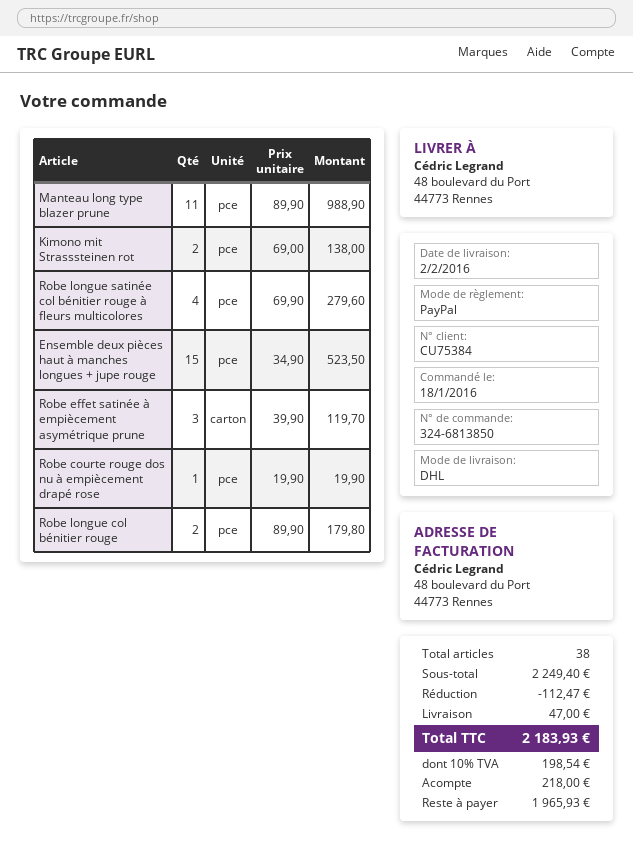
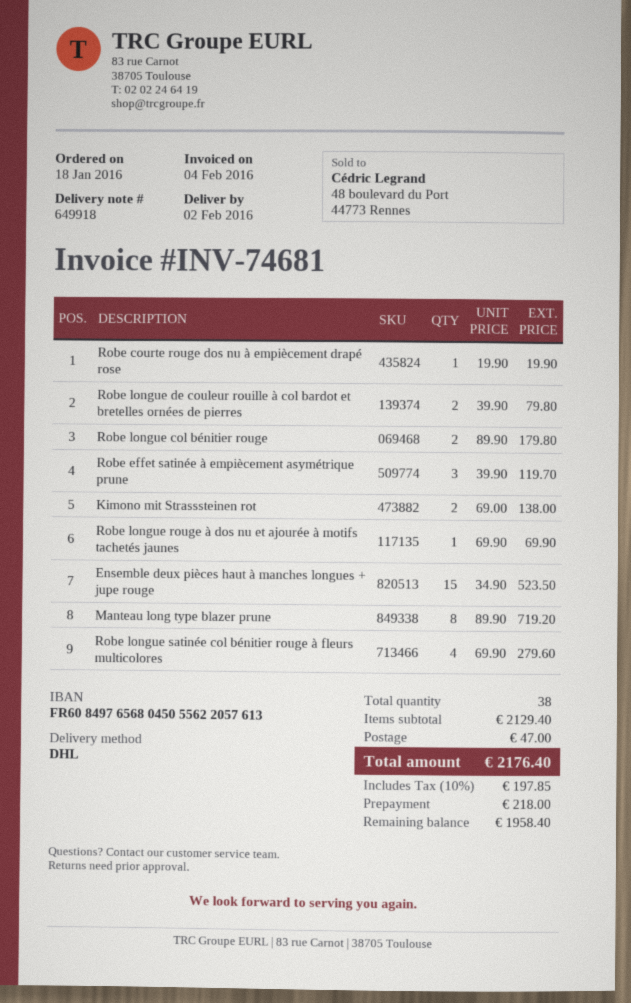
Manteau long type blazer prune: 11 x 89.90 = 988.90 -> 8 x 89.90 = 719.20
Robe longue de couleur rouille à col bardot et bretelles ornées de pierres: none -> 2 x 39.90 = 79.80
Robe longue rouge à dos nu et ajourée à motifs tachetés jaunes: none -> 1 x 69.90 = 69.90
subtotal: 2249.40 -> 2129.40
discount: 112.47 -> none
tax: 10% = 198.54 -> 10% = 197.85
total: 2183.93 -> 2176.40
balance: 1965.93 -> 1958.40

